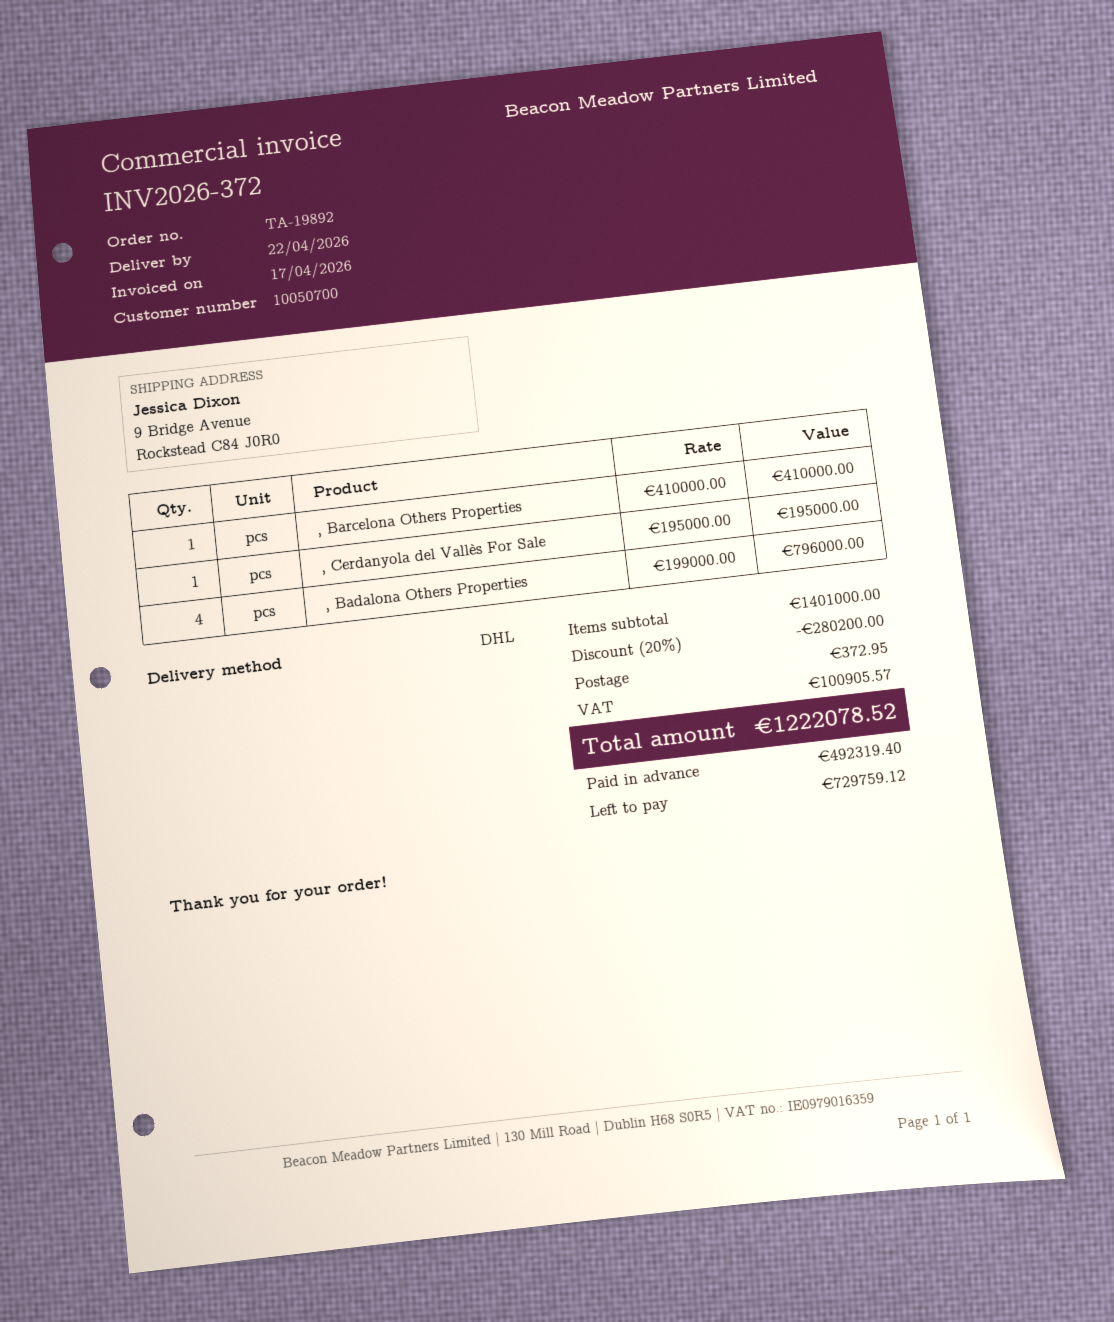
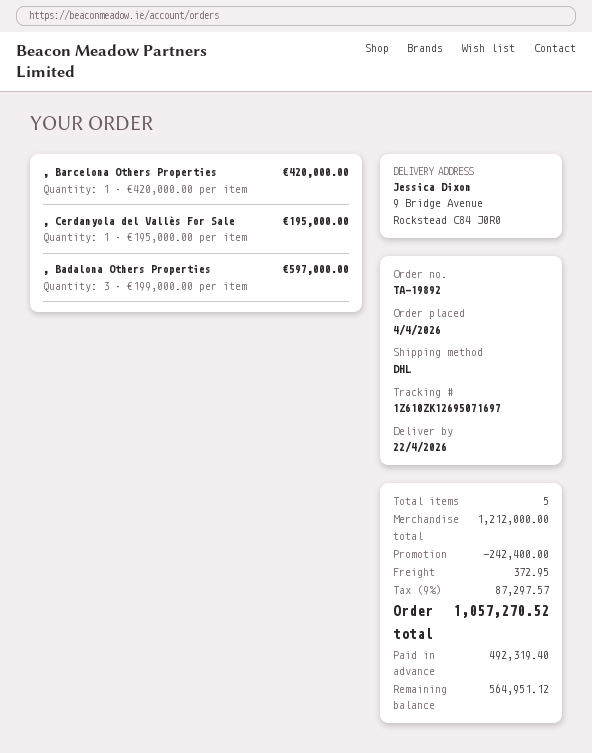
, Barcelona Others Properties: 1 x 410000.00 = 410000.00 -> 1 x 420000.00 = 420000.00
, Badalona Others Properties: 4 x 199000.00 = 796000.00 -> 3 x 199000.00 = 597000.00
subtotal: 1401000.00 -> 1212000.00
discount: 280200.00 -> 242400.00
tax: 100905.57 -> 87297.57
total: 1222078.52 -> 1057270.52
balance: 729759.12 -> 564951.12

